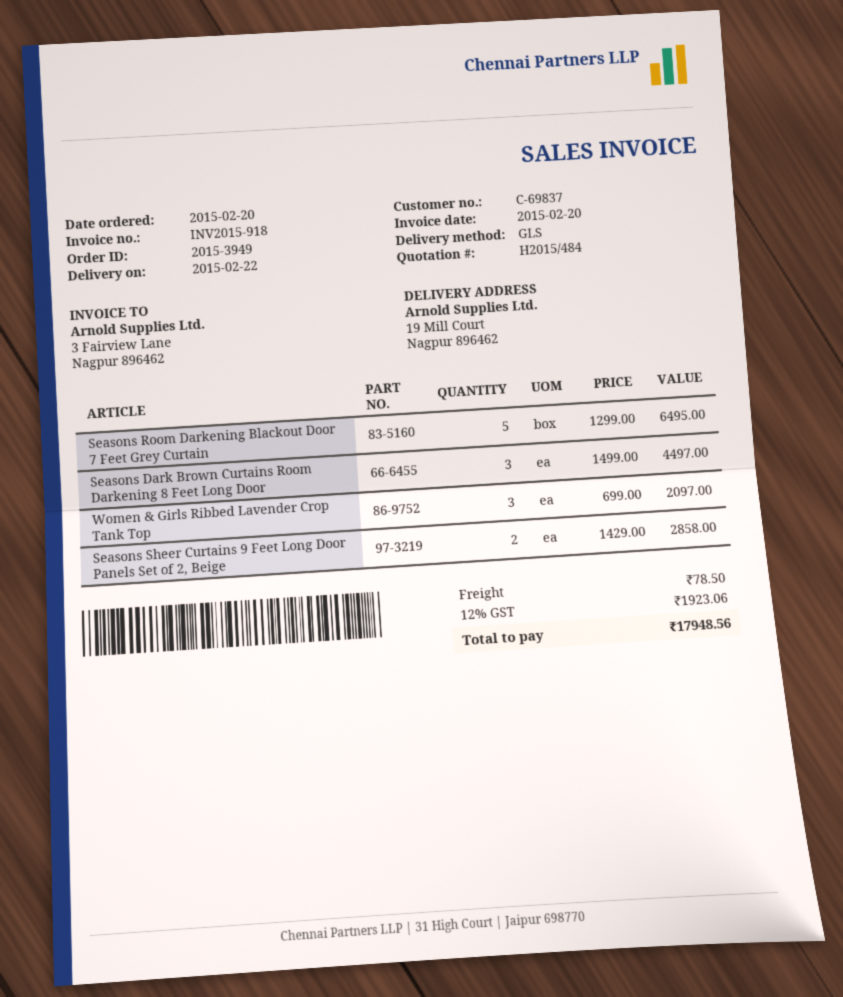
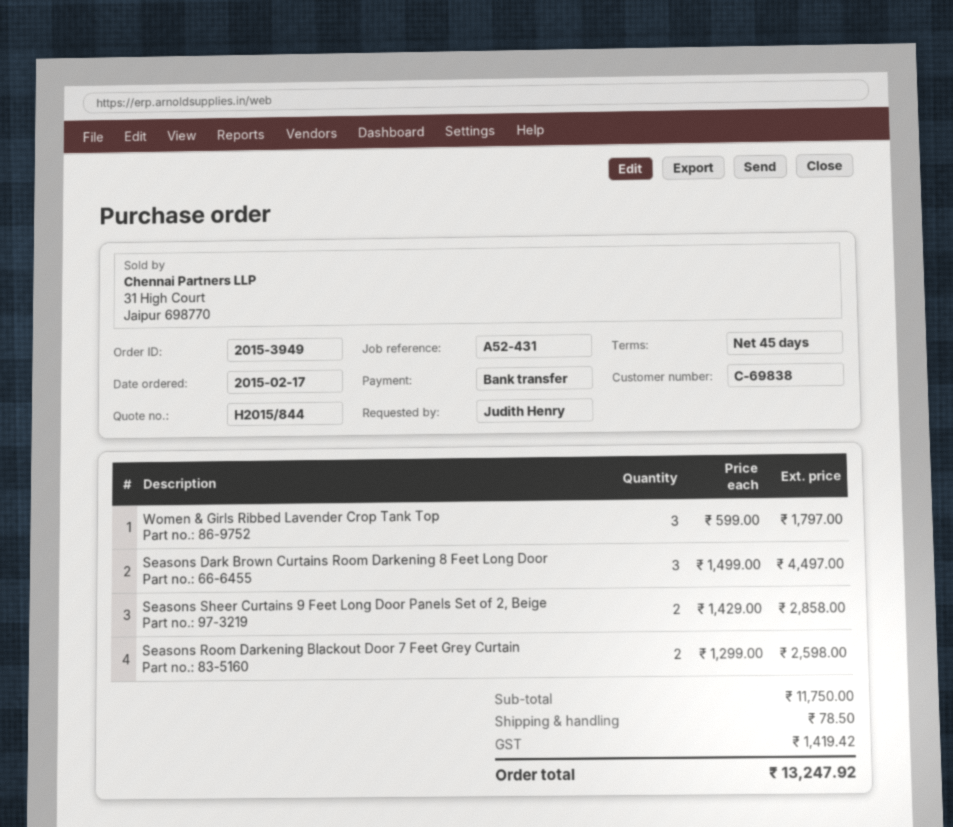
quote number: H2015/484 -> H2015/844
order date: 2015-02-20 -> 2015-02-17
customer number: C-69837 -> C-69838
Seasons Room Darkening Blackout Door 7 Feet Grey Curtain: 5 x 1299.00 = 6495.00 -> 2 x 1299.00 = 2598.00
Women & Girls Ribbed Lavender Crop Tank Top: 3 x 699.00 = 2097.00 -> 3 x 599.00 = 1797.00
tax: 1923.06 -> 1419.42
total: 17948.56 -> 13247.92

